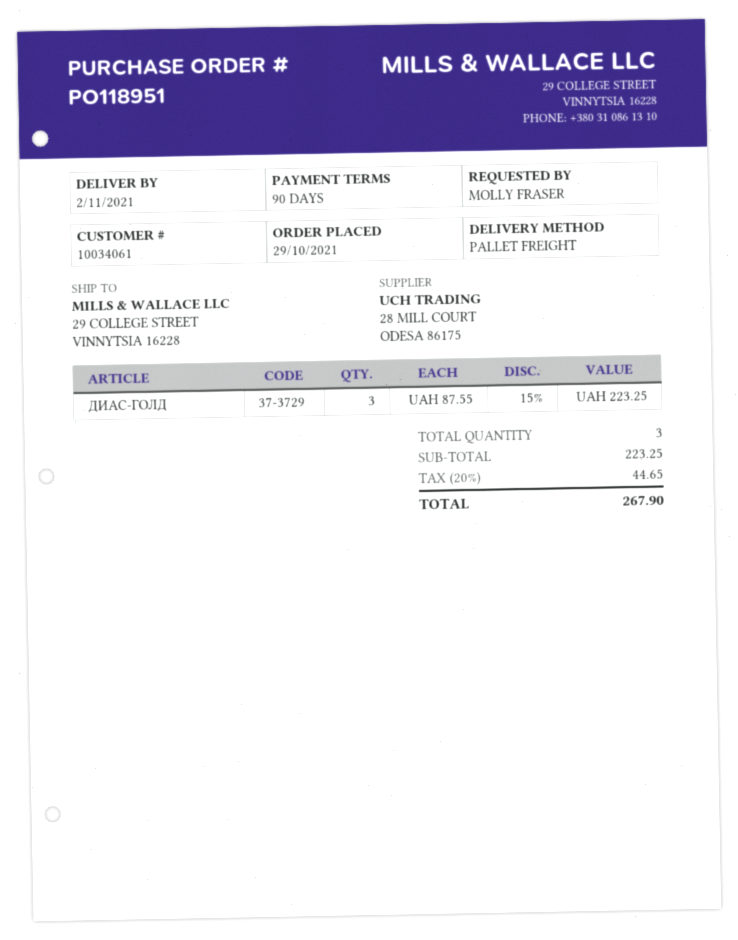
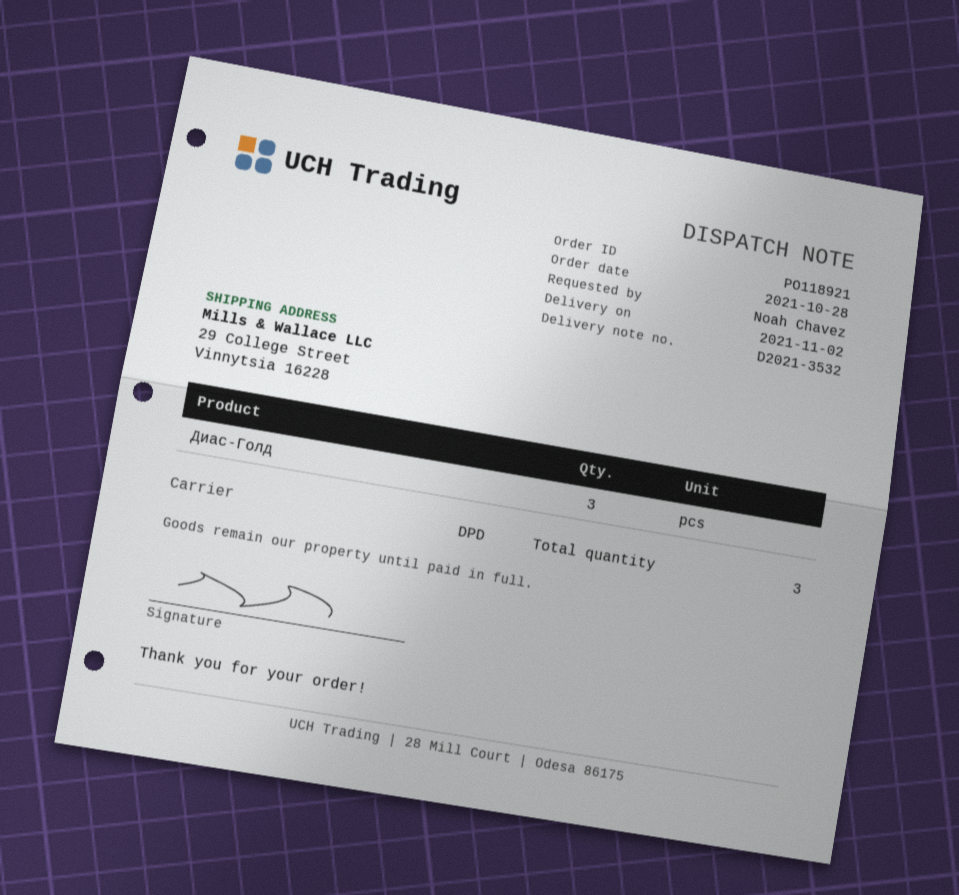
order number: PO118951 -> PO118921
order date: 2021-10-29 -> 2021-10-28
ordered by: MOLLY FRASER -> Noah Chavez
shipping method: pallet freight -> DPD

